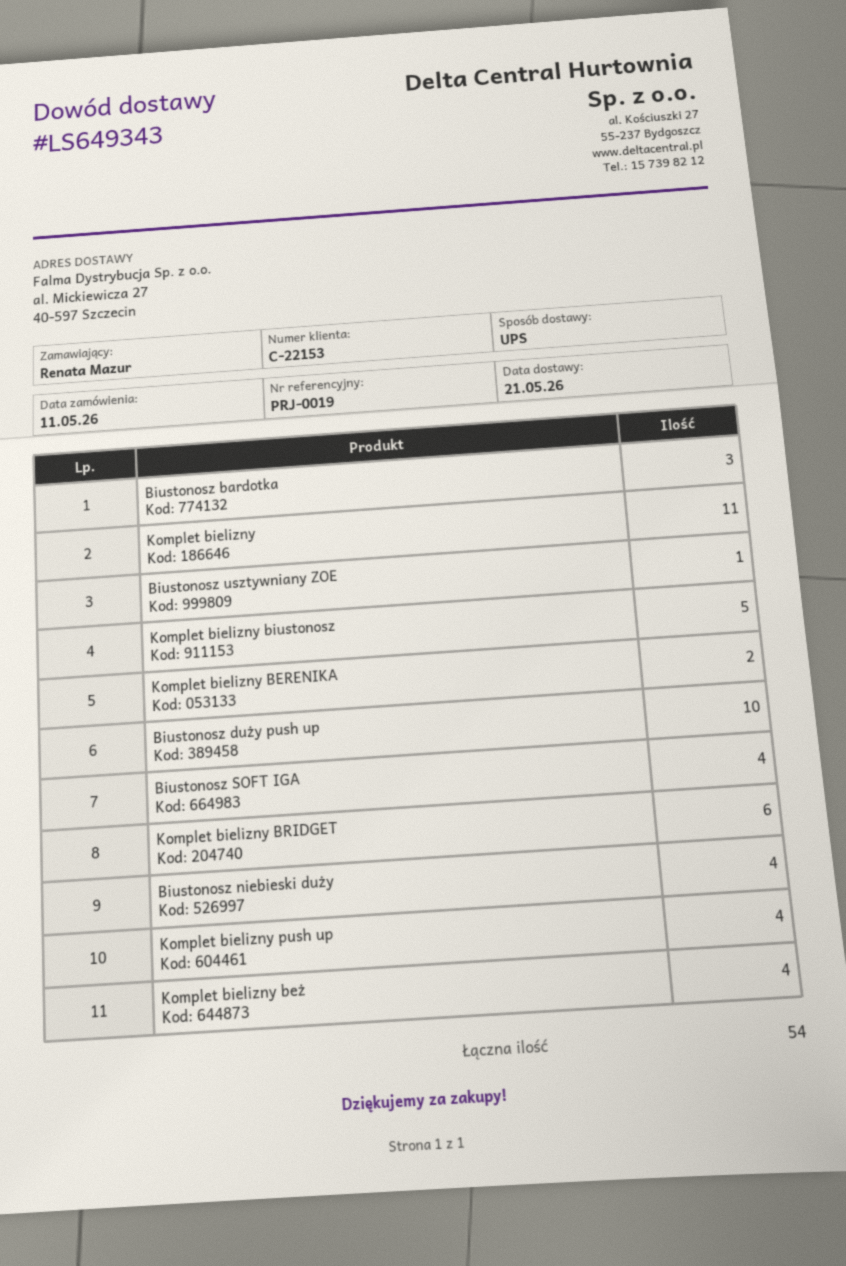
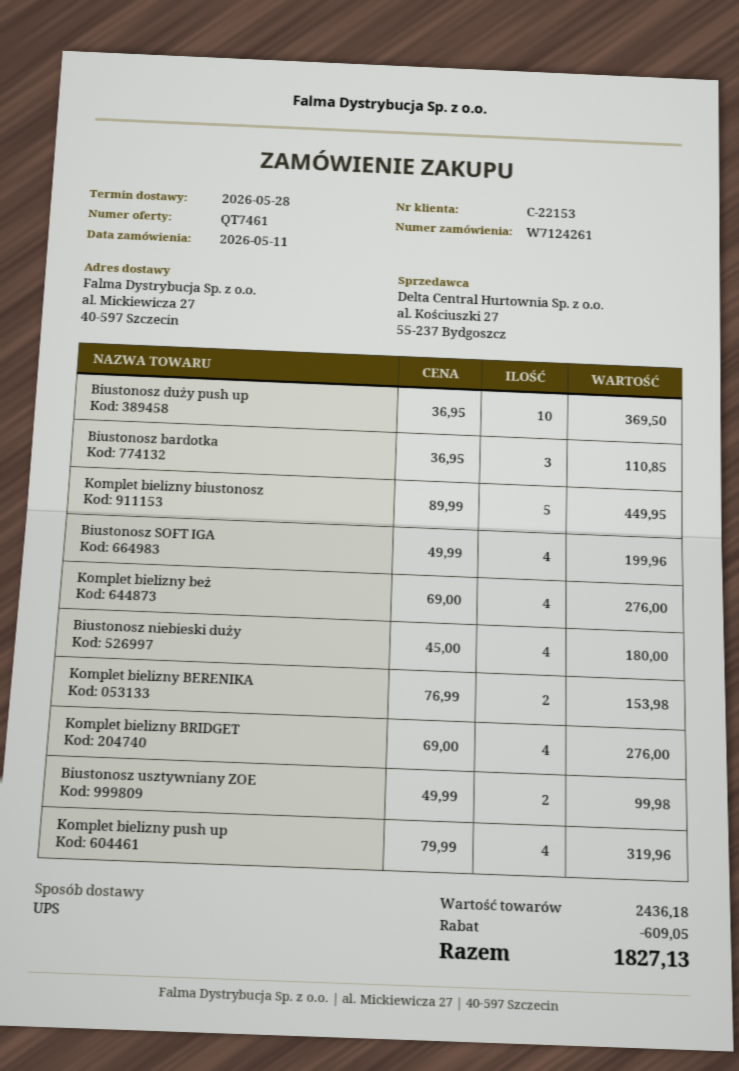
delivery date: 2026-05-21 -> 2026-05-28
Komplet bielizny: 11 -> none
Biustonosz usztywniany ZOE: 1 -> 2
Komplet bielizny BRIDGET: 6 -> 4

